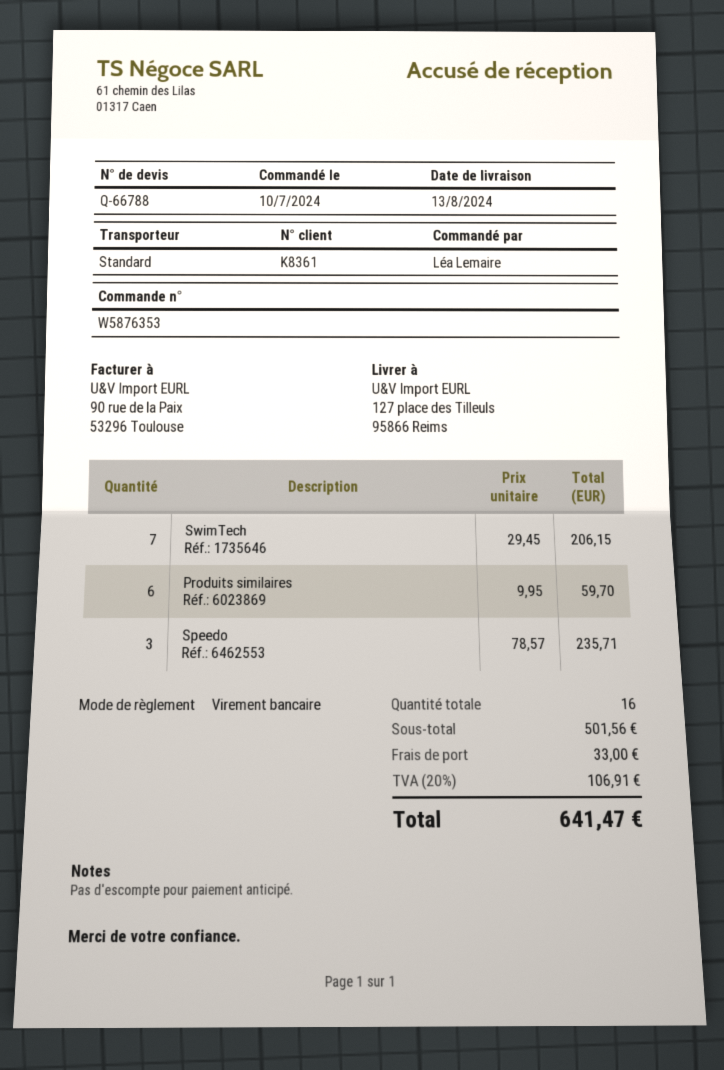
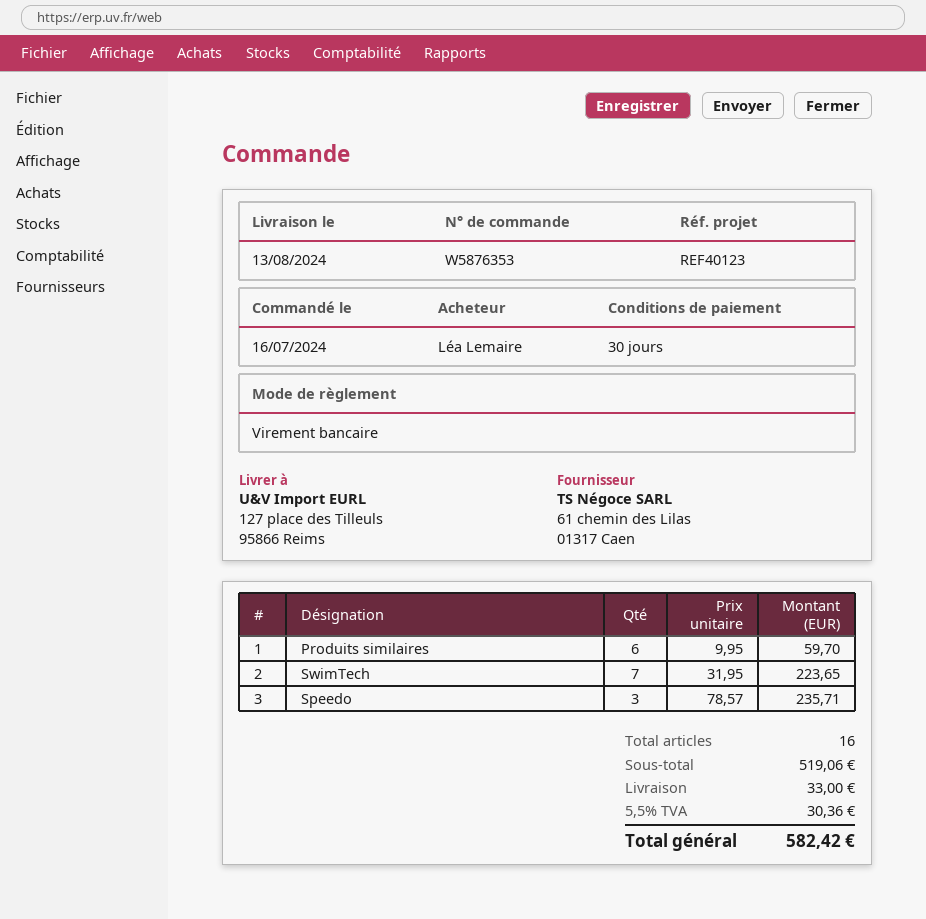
order date: 2024-07-10 -> 2024-07-16
SwimTech: 7 x 29.45 = 206.15 -> 7 x 31.95 = 223.65
subtotal: 501.56 -> 519.06
tax: 20% = 106.91 -> 5.5% = 30.36
total: 641.47 -> 582.42

